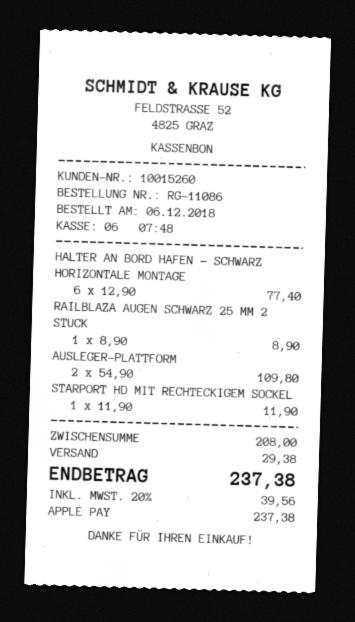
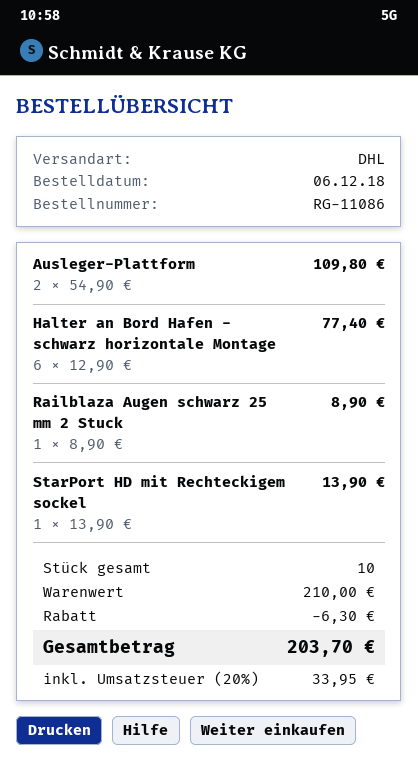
STARPORT HD MIT RECHTECKIGEM SOCKEL: 1 x 11.90 = 11.90 -> 1 x 13.90 = 13.90
subtotal: 208.00 -> 210.00
discount: none -> 6.30
shipping: 29.38 -> none
tax: 20% = 39.56 -> 20% = 33.95
total: 237.38 -> 203.70

